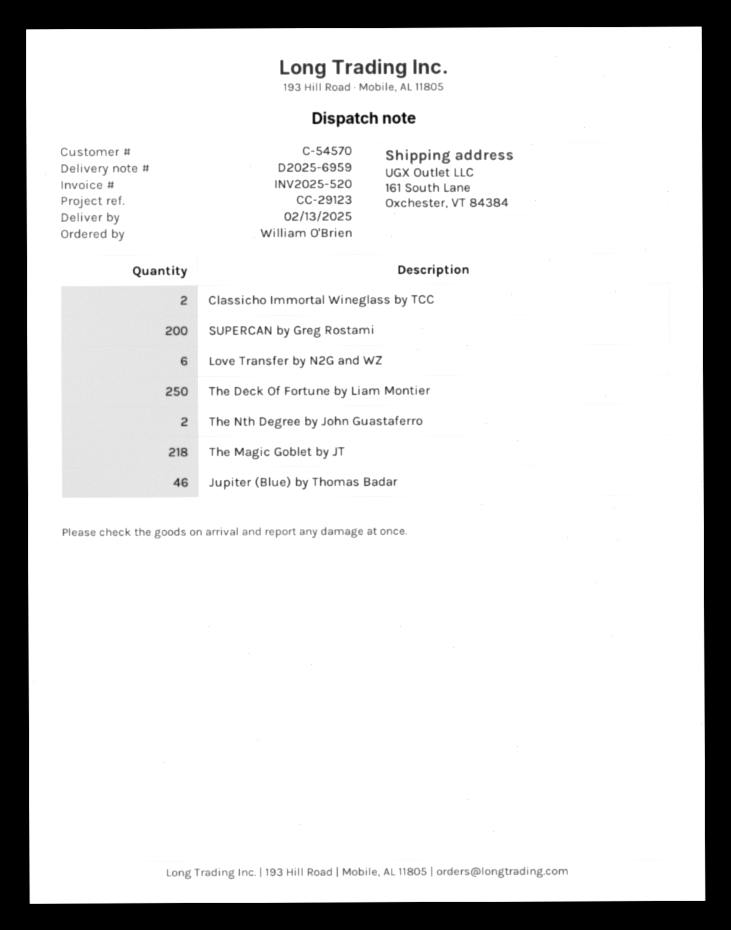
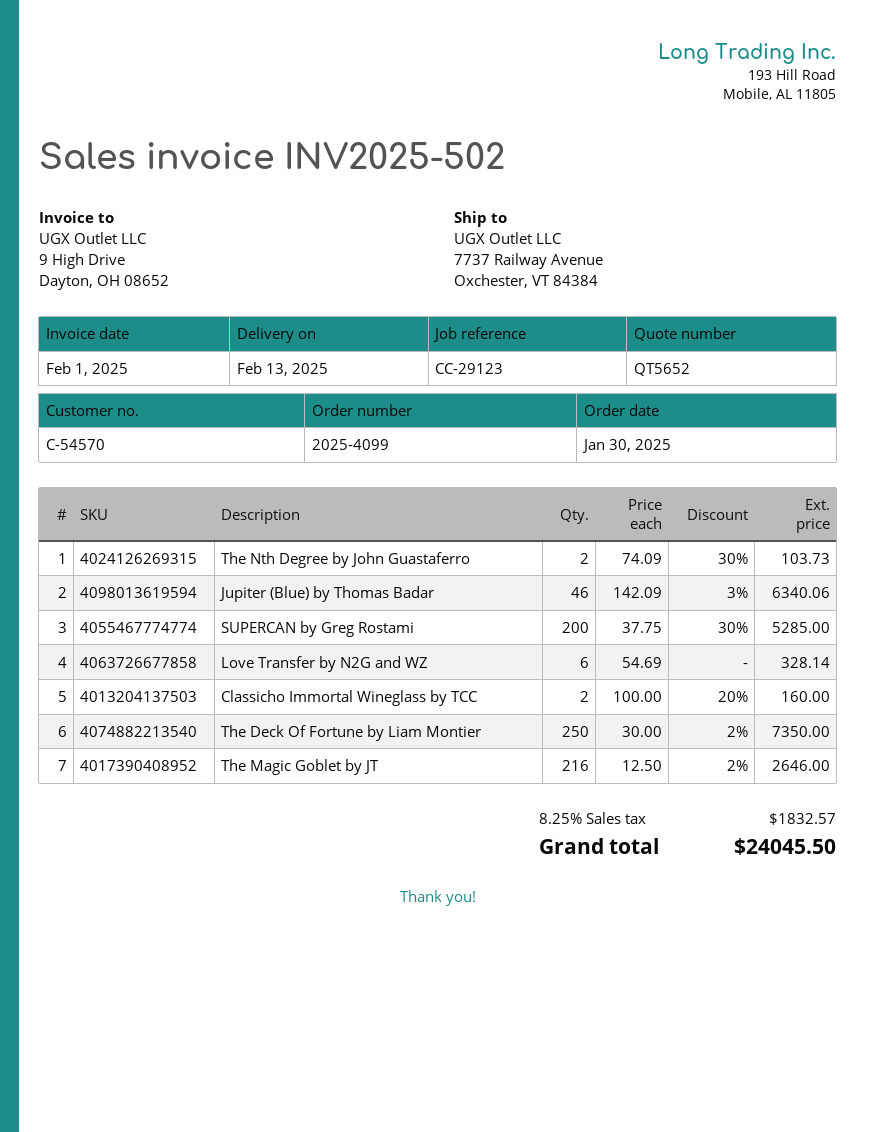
invoice number: INV2025-520 -> INV2025-502
ship to: 161 South Lane, Oxchester, VT 84384 -> 7737 Railway Avenue, Oxchester, VT 84384
The Magic Goblet by JT: 218 -> 216

